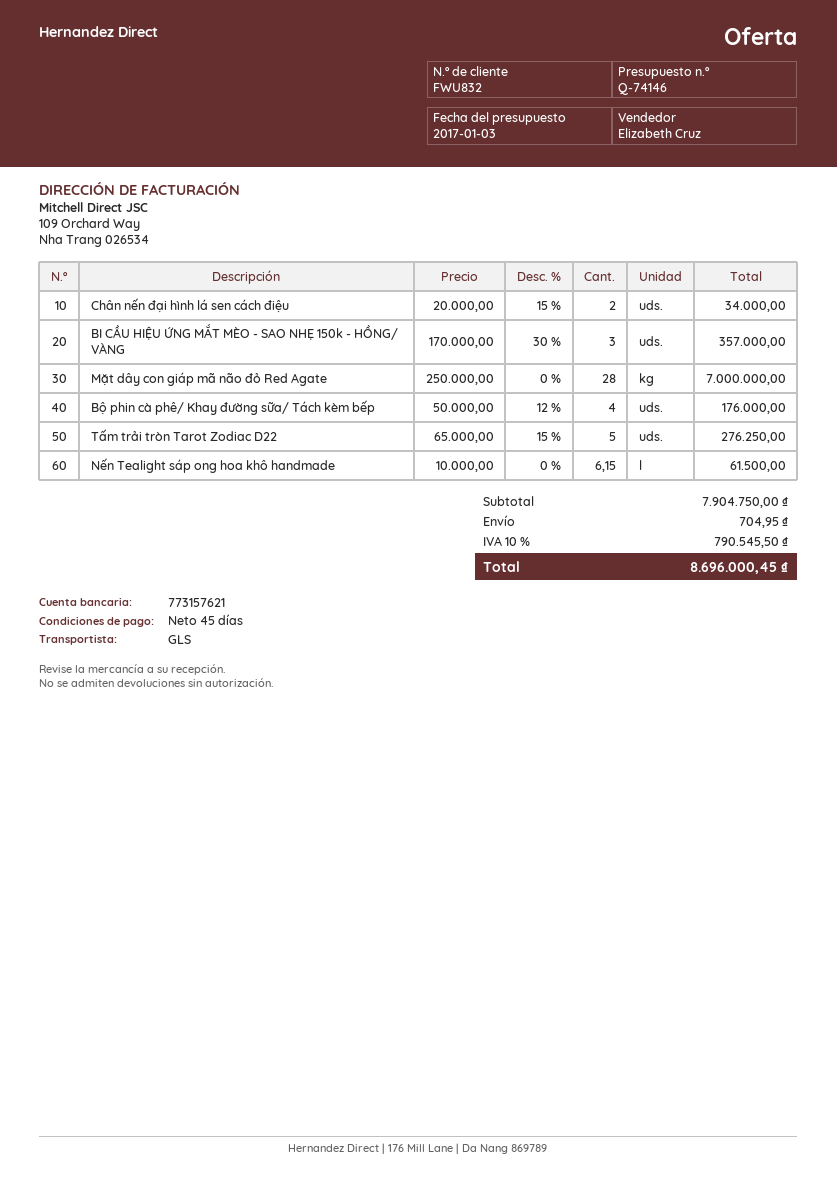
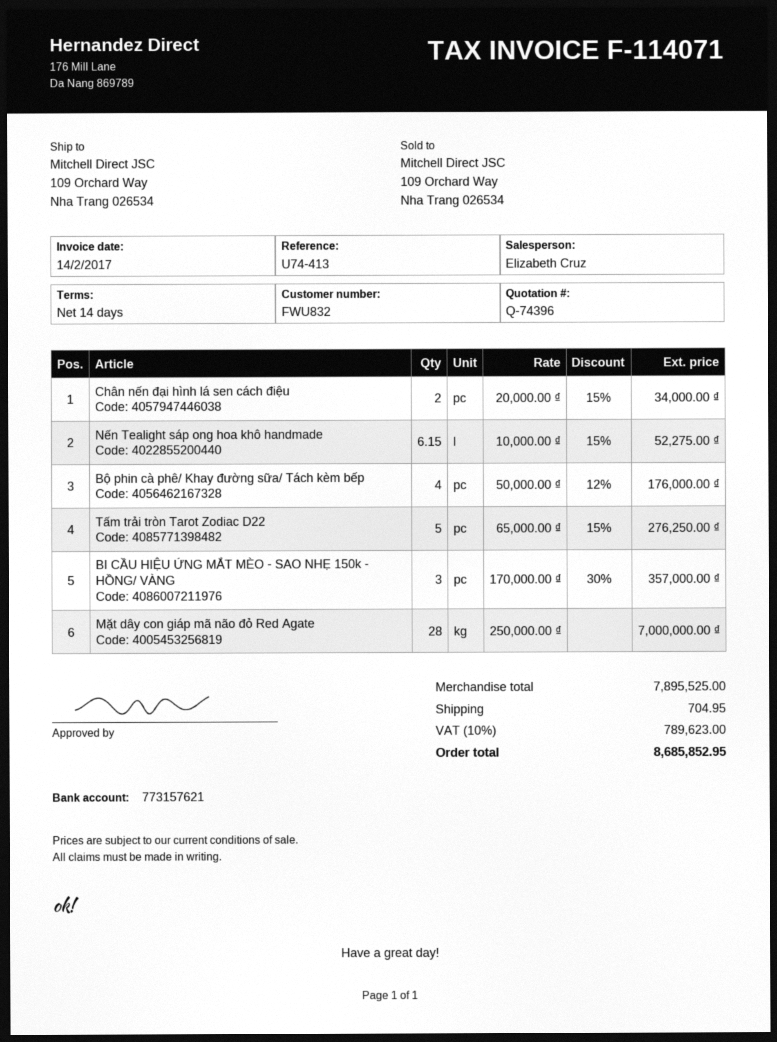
quote number: Q-74146 -> Q-74396
payment terms: 45 days -> 14 days
Nến Tealight sáp ong hoa khô handmade: 6.15 x 10000.00 = 61500.00 -> 6.15 x 10000.00 - 15% = 52275.00
subtotal: 7904750.00 -> 7895525.00
tax: 10% = 790545.50 -> 10% = 789623.00
total: 8696000.45 -> 8685852.95

